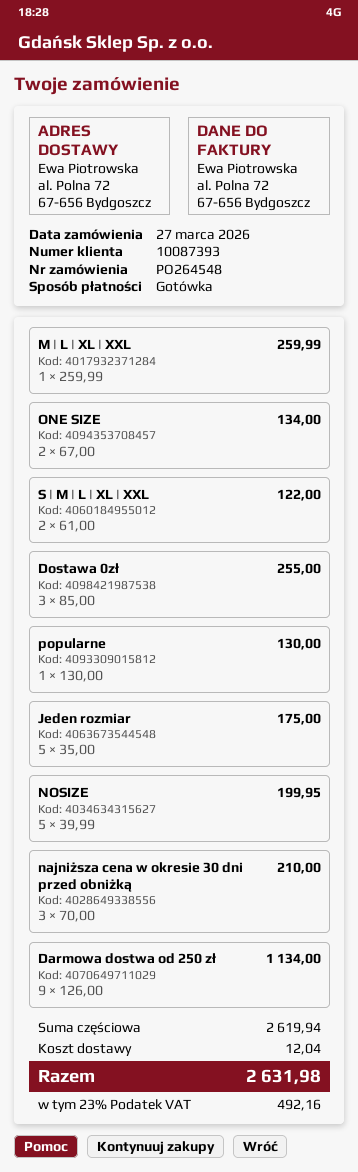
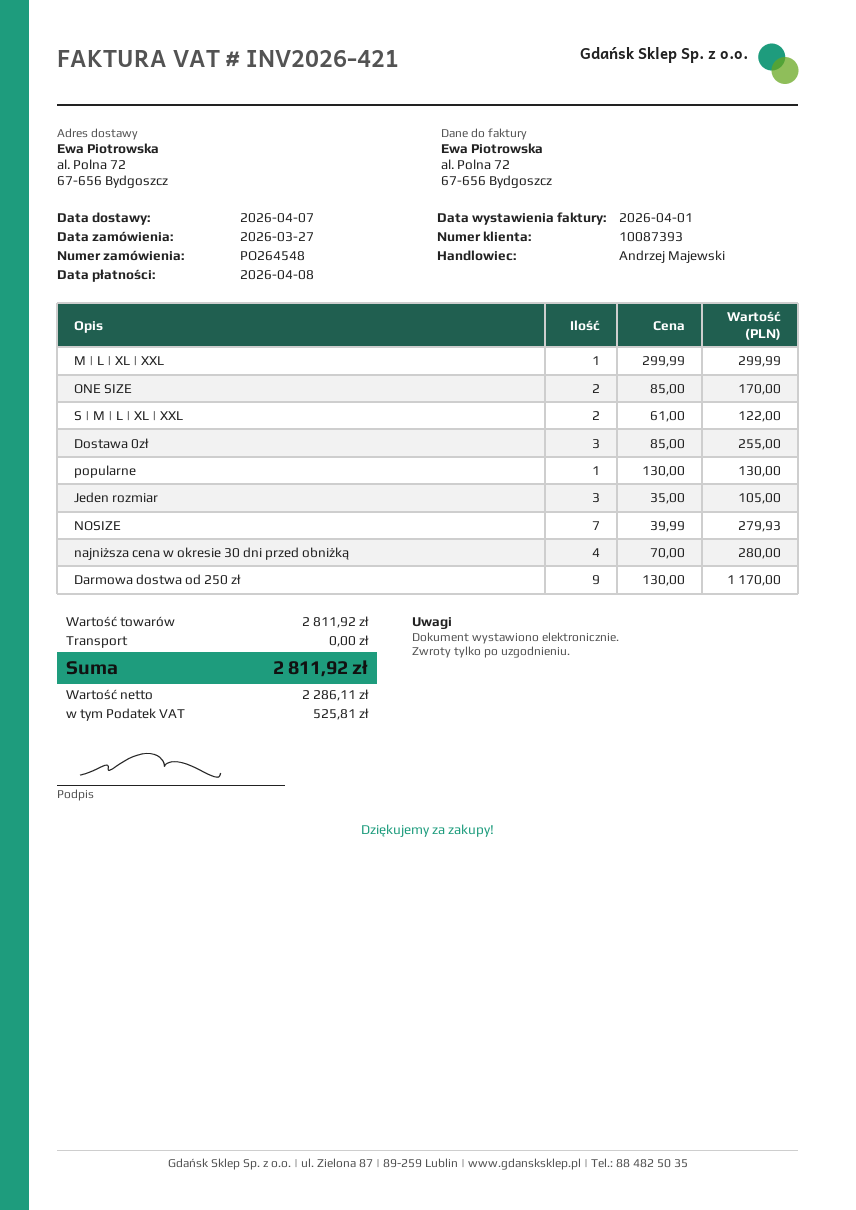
M | L | XL | XXL: 1 x 259.99 = 259.99 -> 1 x 299.99 = 299.99
ONE SIZE: 2 x 67.00 = 134.00 -> 2 x 85.00 = 170.00
Jeden rozmiar: 5 x 35.00 = 175.00 -> 3 x 35.00 = 105.00
NOSIZE: 5 x 39.99 = 199.95 -> 7 x 39.99 = 279.93
najniższa cena w okresie 30 dni przed obniżką: 3 x 70.00 = 210.00 -> 4 x 70.00 = 280.00
Darmowa dostwa od 250 zł: 9 x 126.00 = 1134.00 -> 9 x 130.00 = 1170.00
subtotal: 2619.94 -> 2811.92
shipping: 12.04 -> 0.00
tax: 492.16 -> 525.81
total: 2631.98 -> 2811.92

